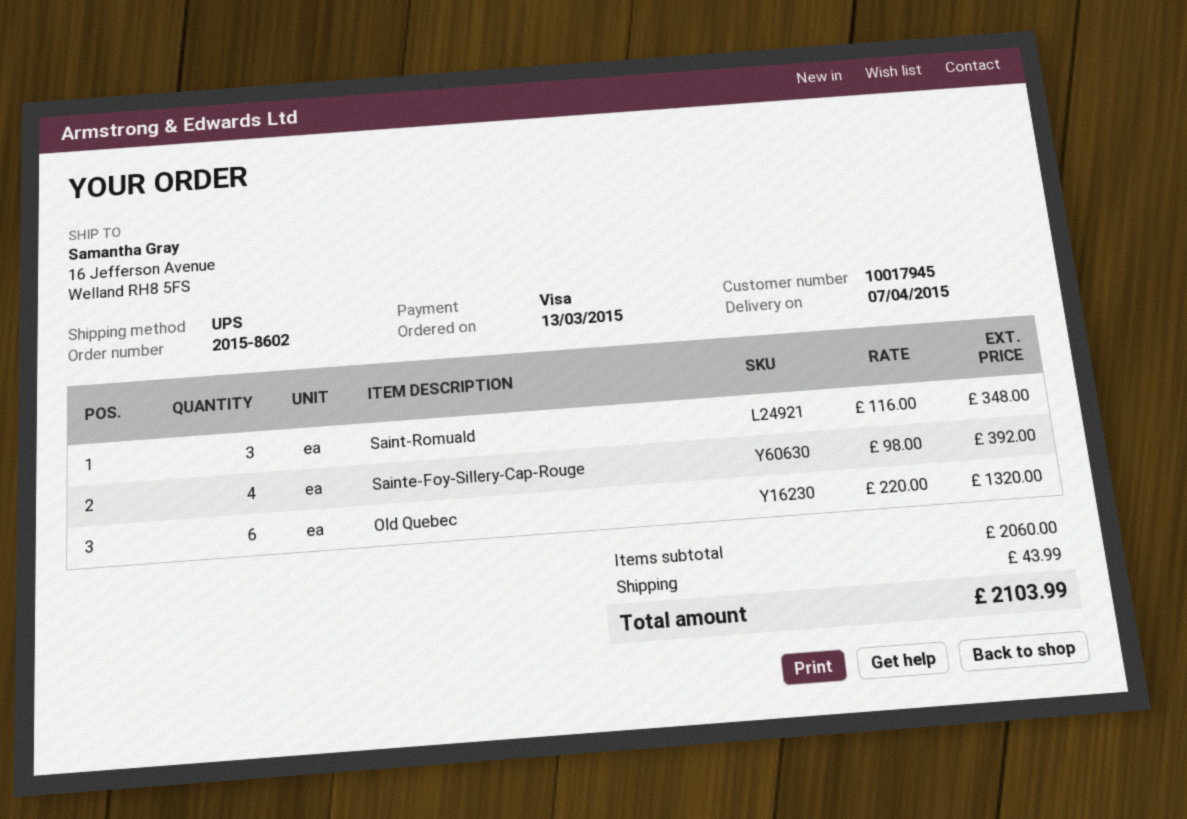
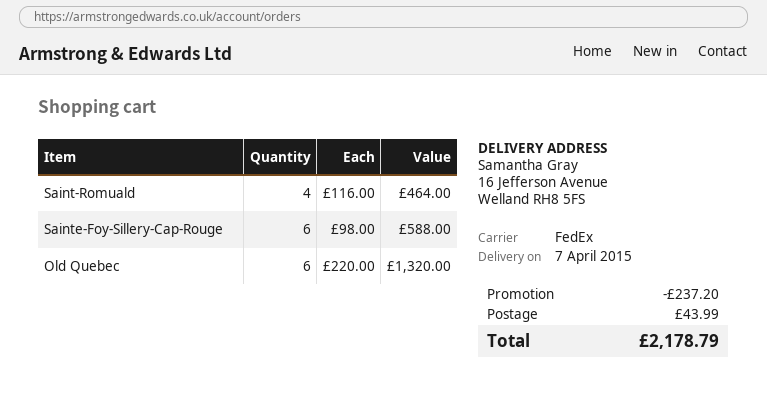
shipping method: UPS -> FedEx
Saint-Romuald: 3 x 116.00 = 348.00 -> 4 x 116.00 = 464.00
Sainte-Foy-Sillery-Cap-Rouge: 4 x 98.00 = 392.00 -> 6 x 98.00 = 588.00
discount: none -> 237.20
total: 2103.99 -> 2178.79

